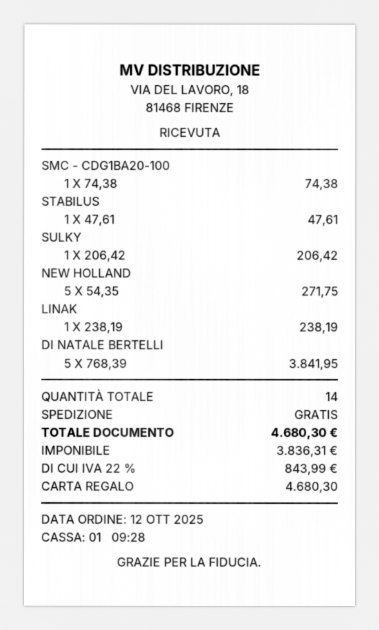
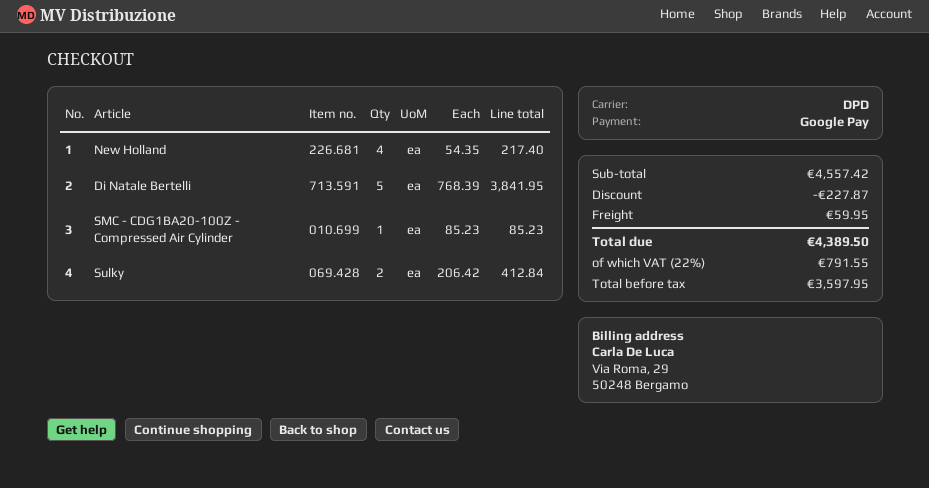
payment method: gift card -> Google Pay
SMC - CDG1BA20-100: 1 x 74.38 = 74.38 -> 1 x 85.23 = 85.23
STABILUS: 1 x 47.61 = 47.61 -> none
SULKY: 1 x 206.42 = 206.42 -> 2 x 206.42 = 412.84
NEW HOLLAND: 5 x 54.35 = 271.75 -> 4 x 54.35 = 217.40
LINAK: 1 x 238.19 = 238.19 -> none
discount: none -> 227.87
shipping: 0.00 -> 59.95
net: 3836.31 -> 3597.95
tax: 22% = 843.99 -> 22% = 791.55
total: 4680.30 -> 4389.50

